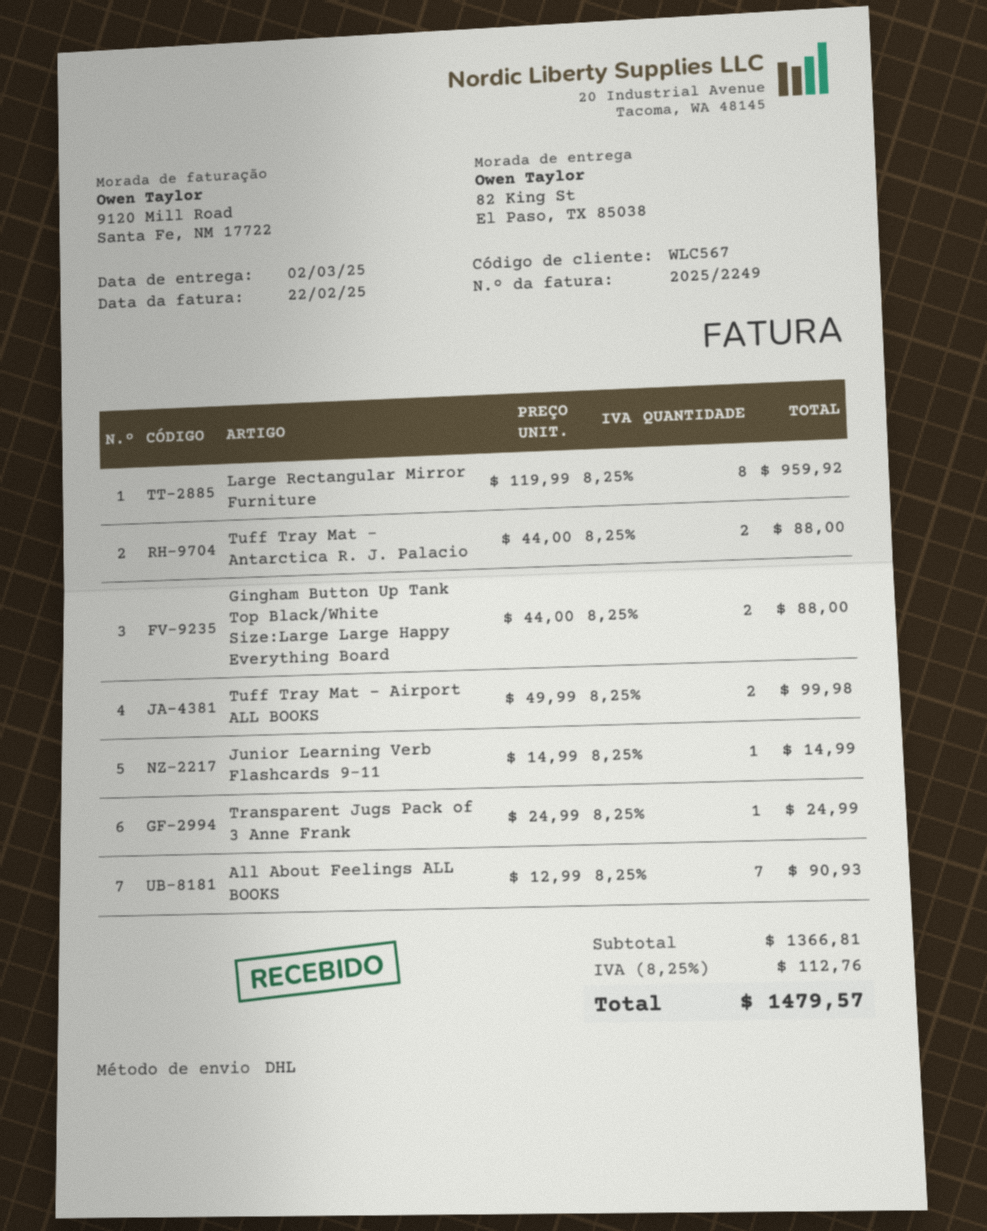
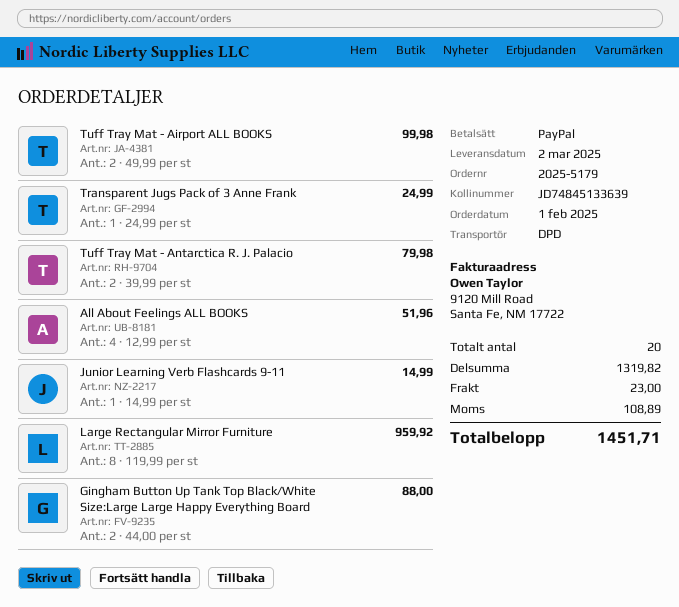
shipping method: DHL -> DPD
Tuff Tray Mat - Antarctica R. J. Palacio: 2 x 44.00 = 88.00 -> 2 x 39.99 = 79.98
All About Feelings ALL BOOKS: 7 x 12.99 = 90.93 -> 4 x 12.99 = 51.96
subtotal: 1366.81 -> 1319.82
shipping: none -> 23.00
tax: 112.76 -> 108.89
total: 1479.57 -> 1451.71

